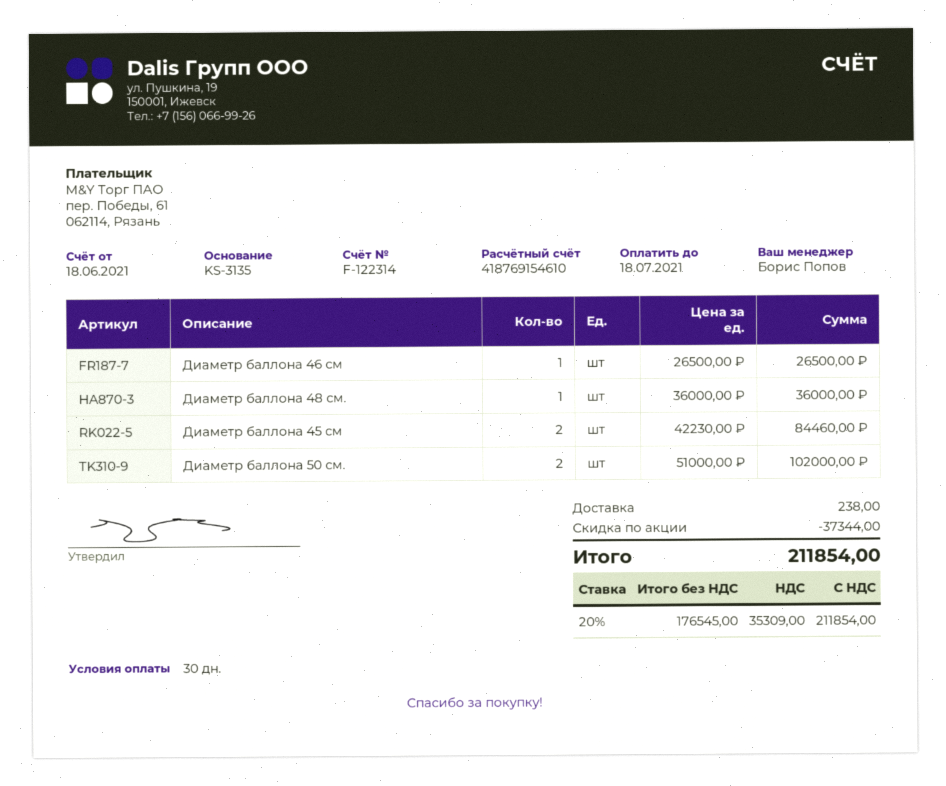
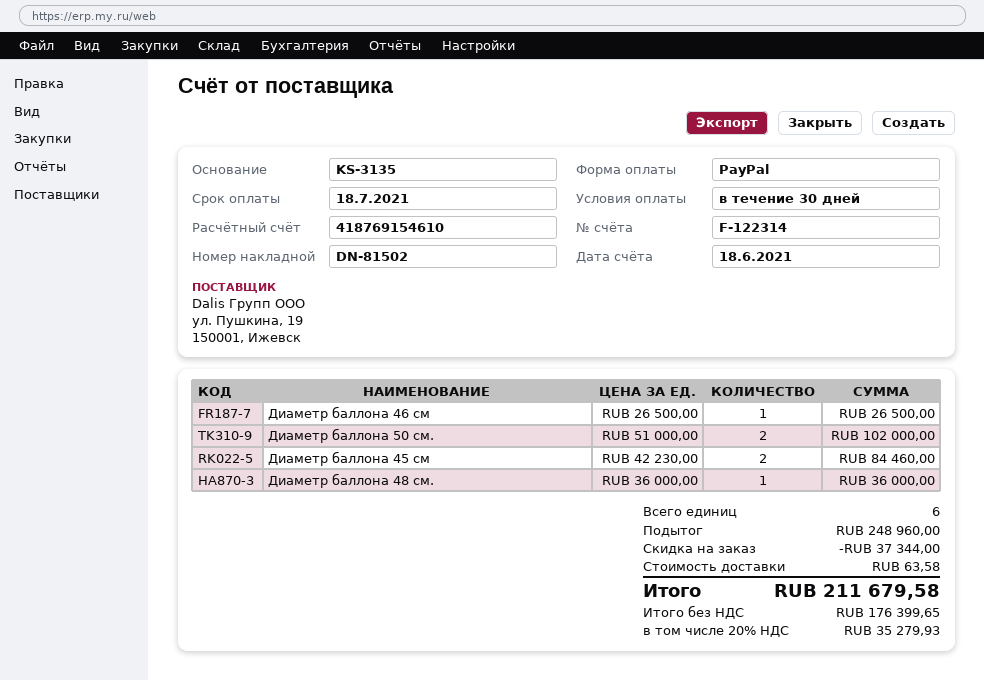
shipping: 238.00 -> 63.58
net: 176545.00 -> 176399.65
tax: 20% = 35309.00 -> 20% = 35279.93
total: 211854.00 -> 211679.58

